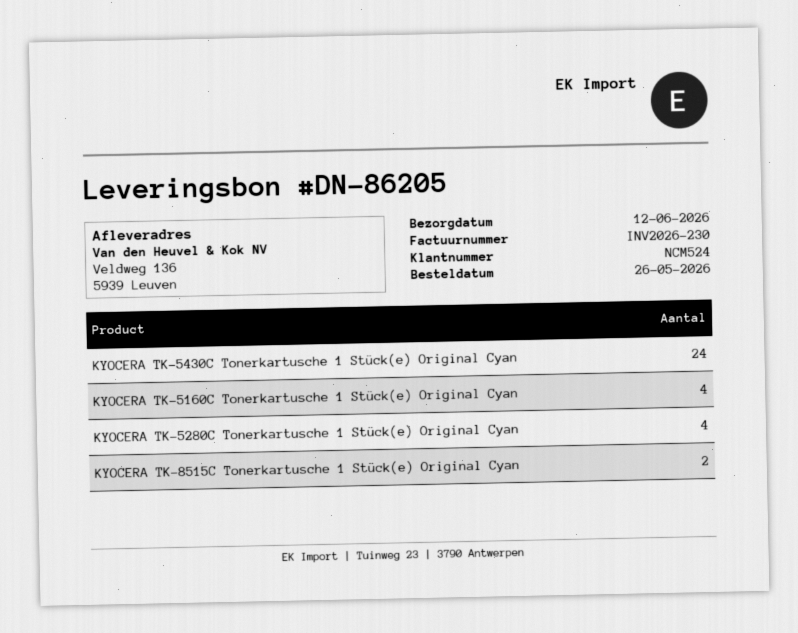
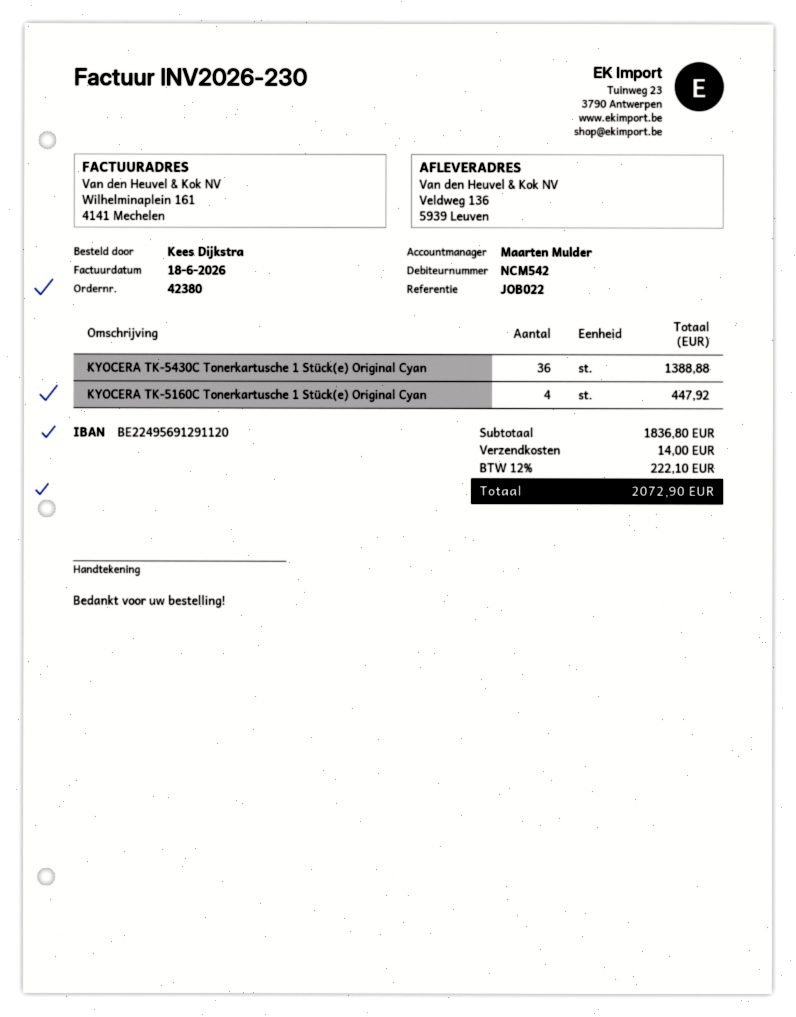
customer number: NCM524 -> NCM542
KYOCERA TK-5430C Tonerkartusche 1 Stück(e) Original Cyan: 24 -> 36
KYOCERA TK-5280C Tonerkartusche 1 Stück(e) Original Cyan: 4 -> none
KYOCERA TK-8515C Tonerkartusche 1 Stück(e) Original Cyan: 2 -> none

